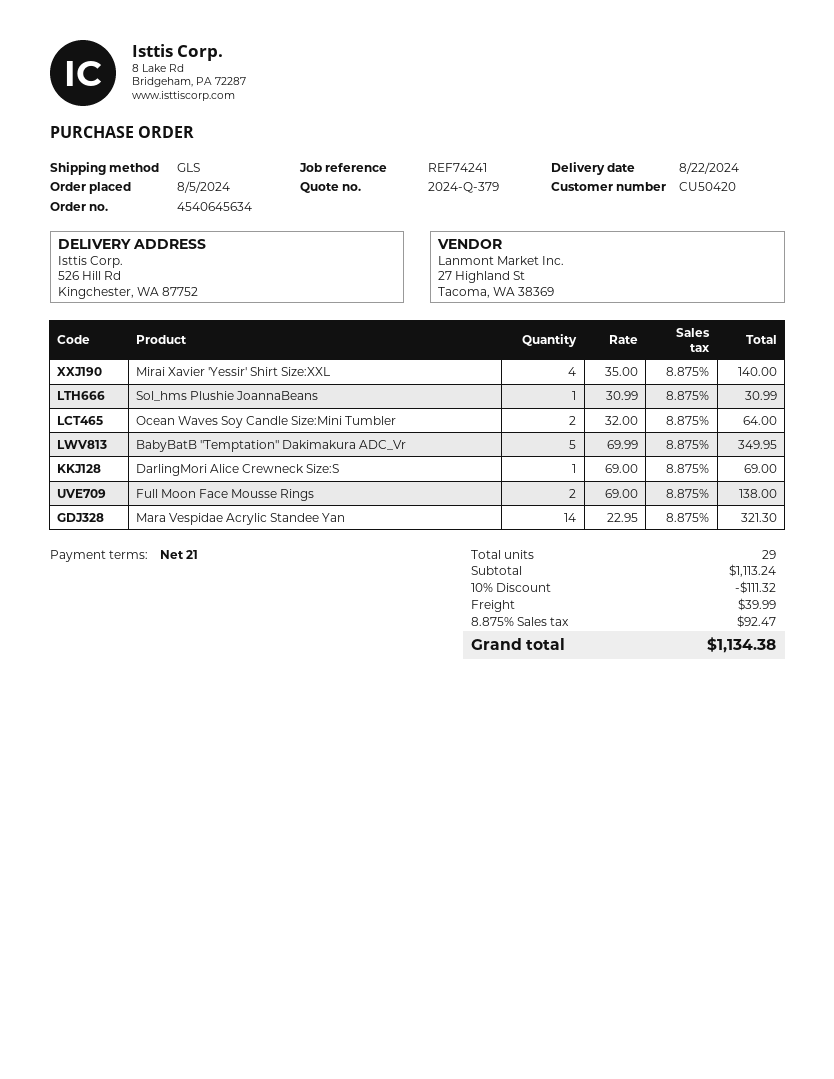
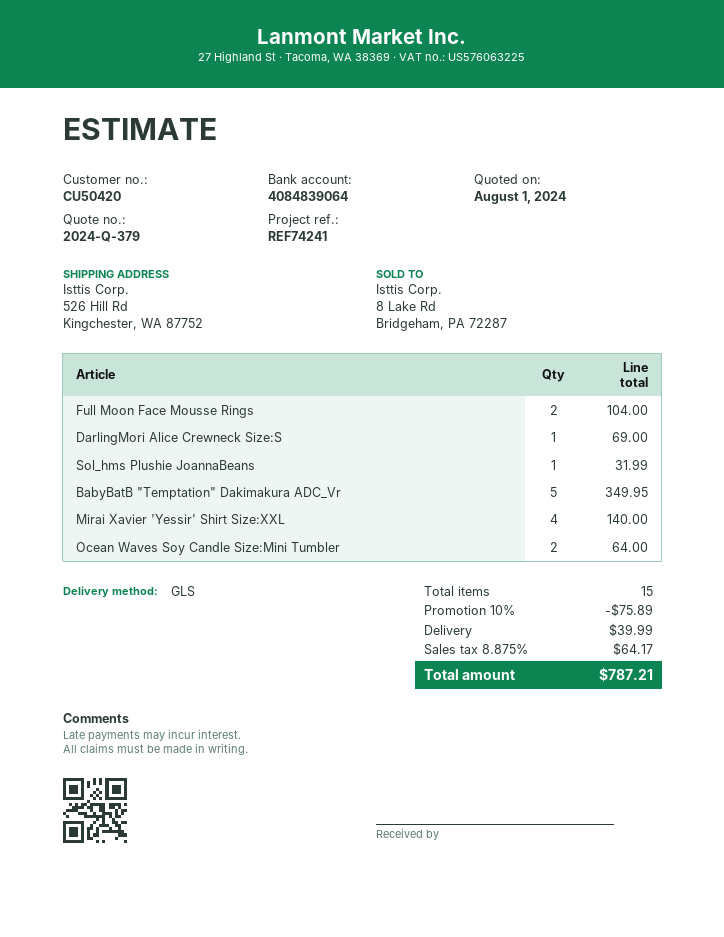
Sol_hms Plushie JoannaBeans: 1 for 30.99 -> 1 for 31.99
Full Moon Face Mousse Rings: 2 for 138.00 -> 2 for 104.00
Mara Vespidae Acrylic Standee Yan: 14 for 321.30 -> none
total quantity: 29 -> 15
discount: 10% = 111.32 -> 10% = 75.89
tax: 8.875% = 92.47 -> 8.875% = 64.17
total: 1134.38 -> 787.21

